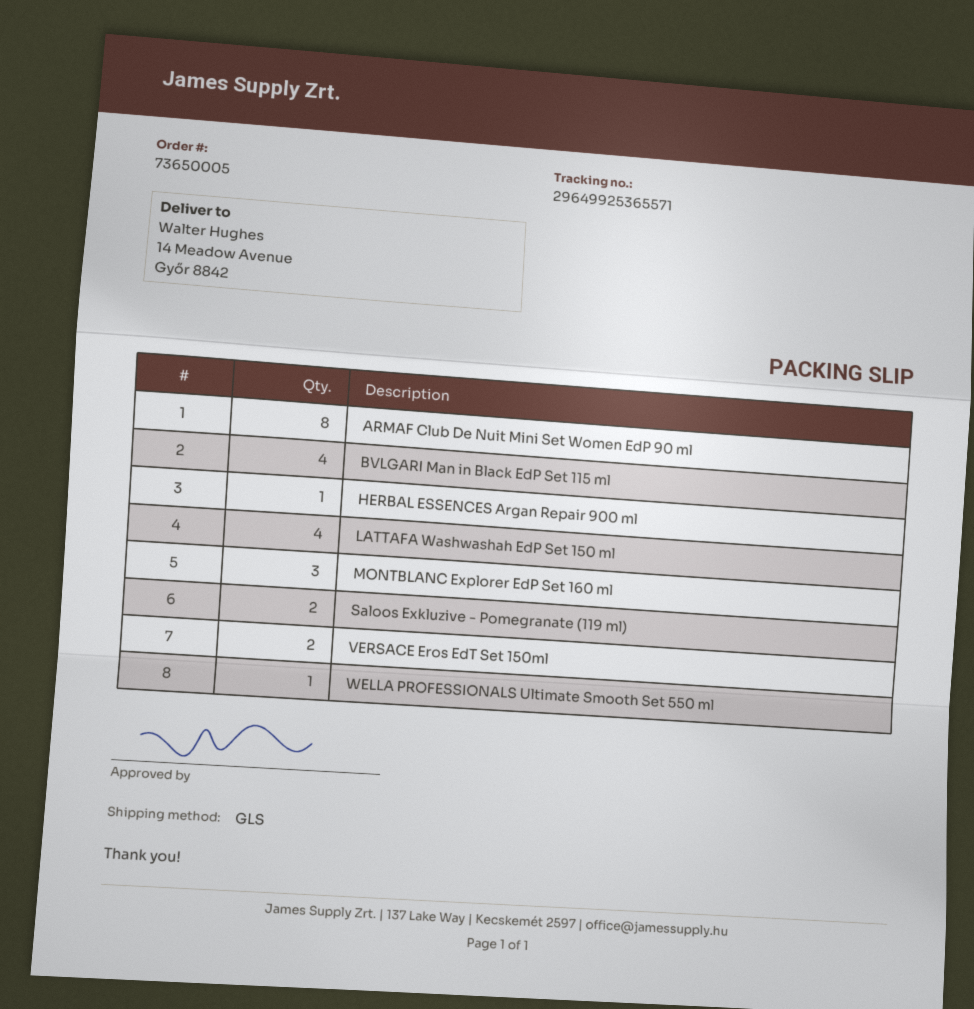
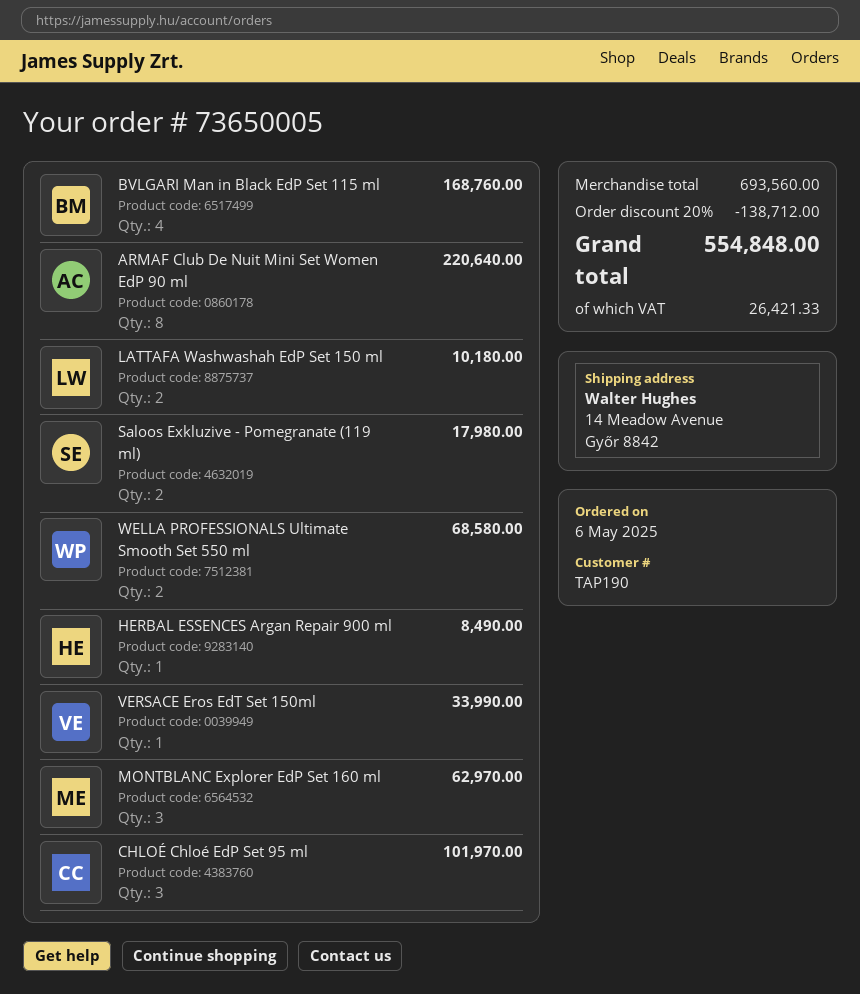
LATTAFA Washwashah EdP Set 150 ml: 4 -> 2
VERSACE Eros EdT Set 150ml: 2 -> 1
WELLA PROFESSIONALS Ultimate Smooth Set 550 ml: 1 -> 2
CHLOÉ Chloé EdP Set 95 ml: none -> 3

